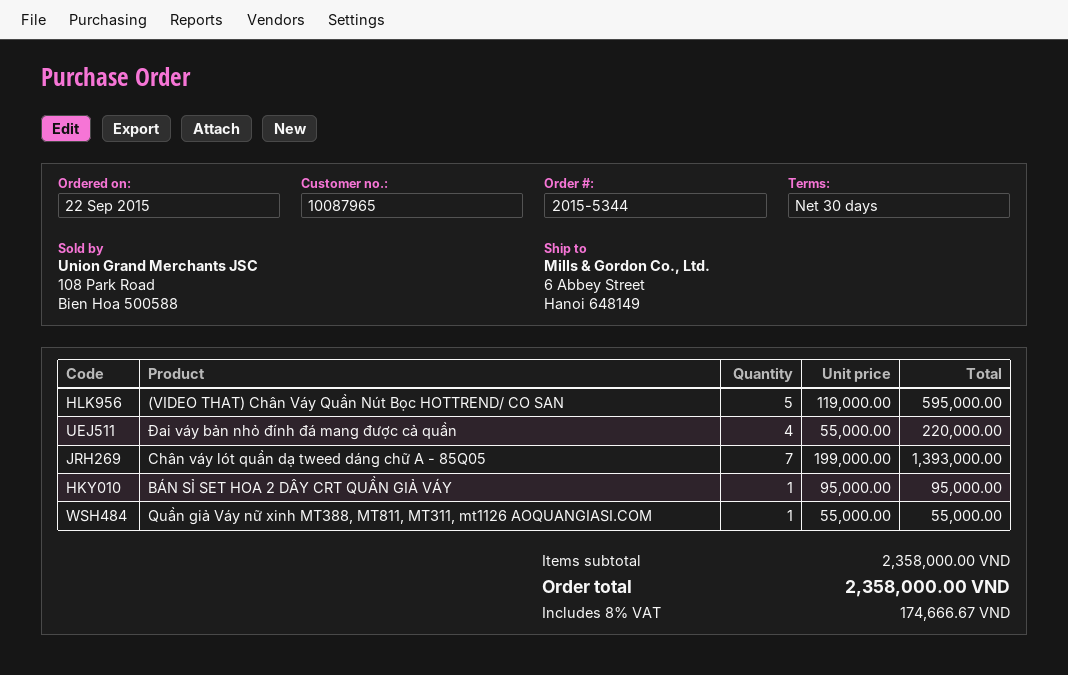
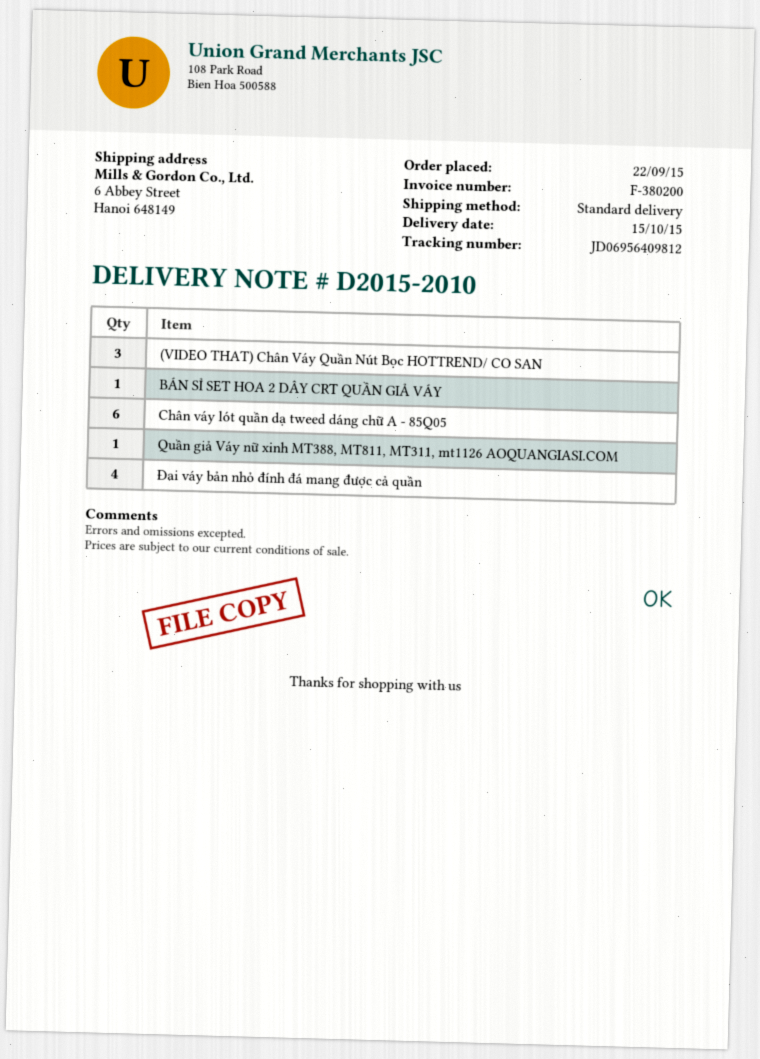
(VIDEO THAT) Chân Váy Quần Nút Bọc HOTTREND/ CO SAN: 5 -> 3
Chân váy lót quần dạ tweed dáng chữ A - 85Q05: 7 -> 6

